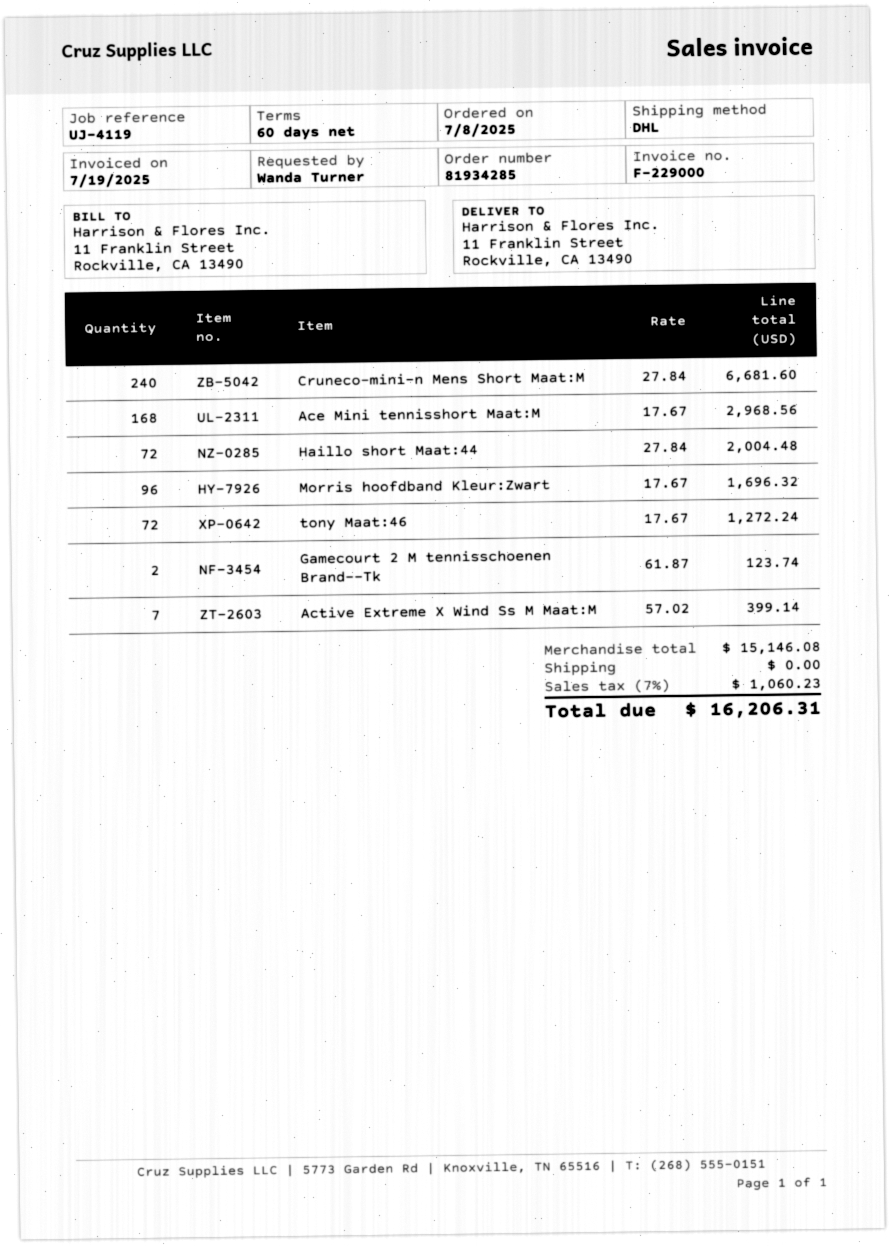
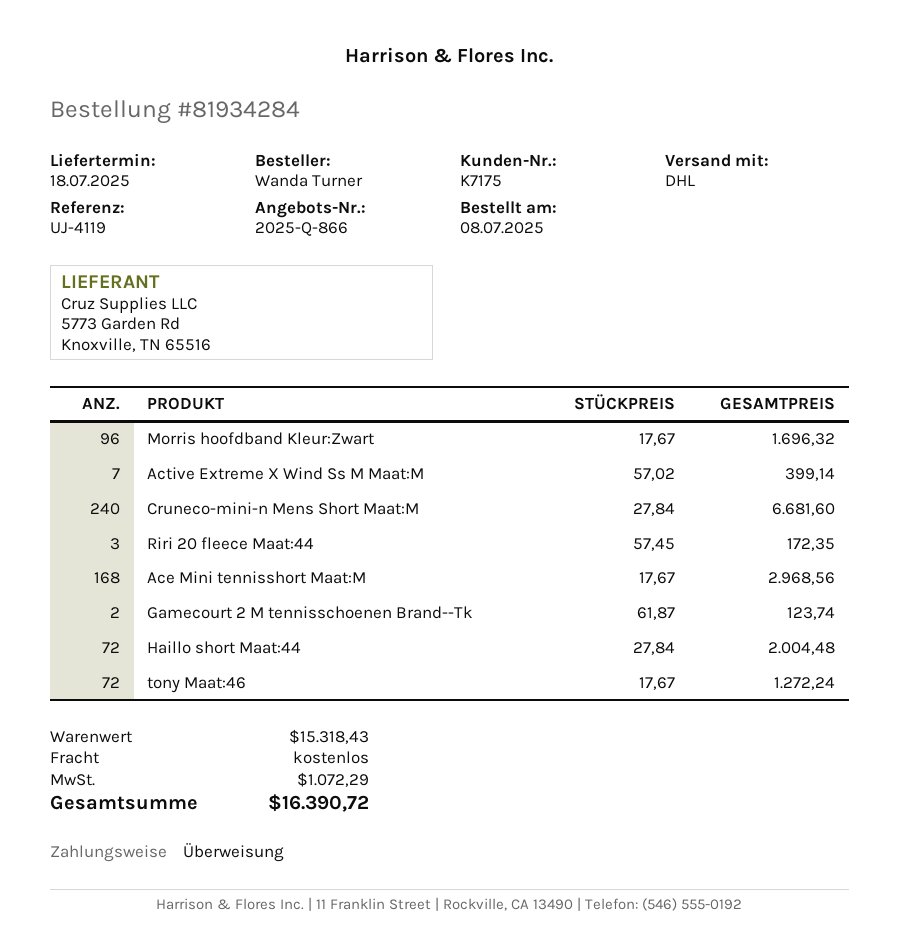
order number: 81934285 -> 81934284
Riri 20 fleece Maat:44: none -> 3 x 57.45 = 172.35
subtotal: 15146.08 -> 15318.43
tax: 1060.23 -> 1072.29
total: 16206.31 -> 16390.72

